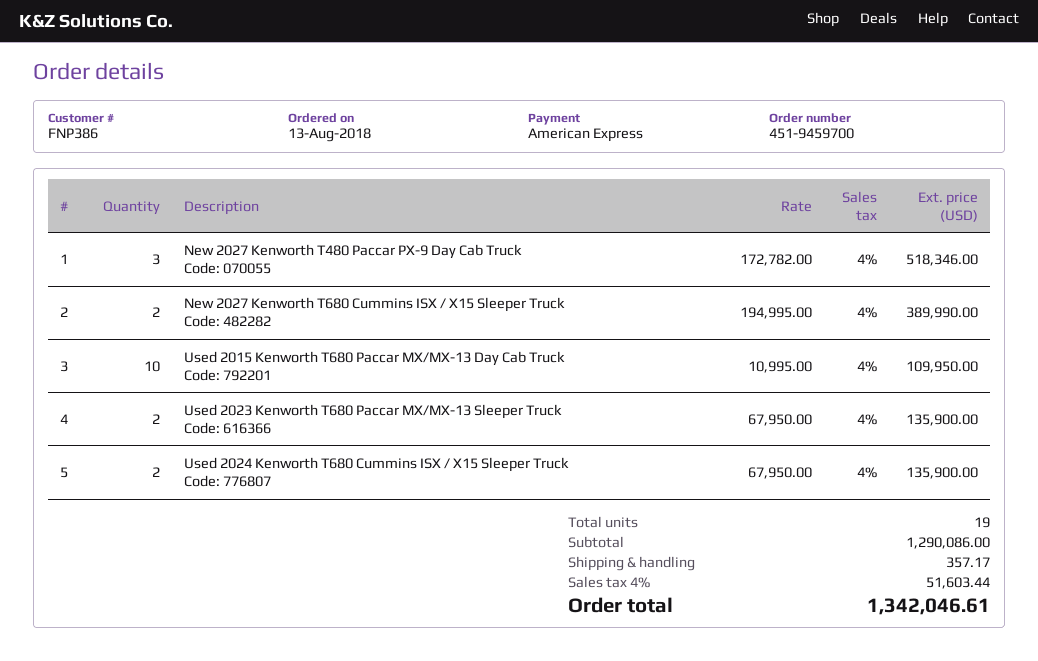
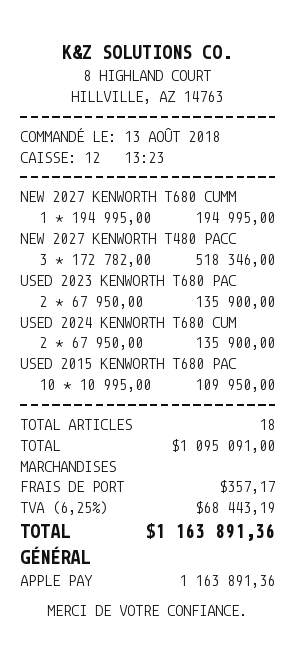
payment method: American Express -> Apple Pay
New 2027 Kenworth T680 Cummins ISX / X15 Sleeper Truck: 2 x 194995.00 = 389990.00 -> 1 x 194995.00 = 194995.00
total quantity: 19 -> 18
subtotal: 1290086.00 -> 1095091.00
tax: 4% = 51603.44 -> 6.25% = 68443.19
total: 1342046.61 -> 1163891.36

